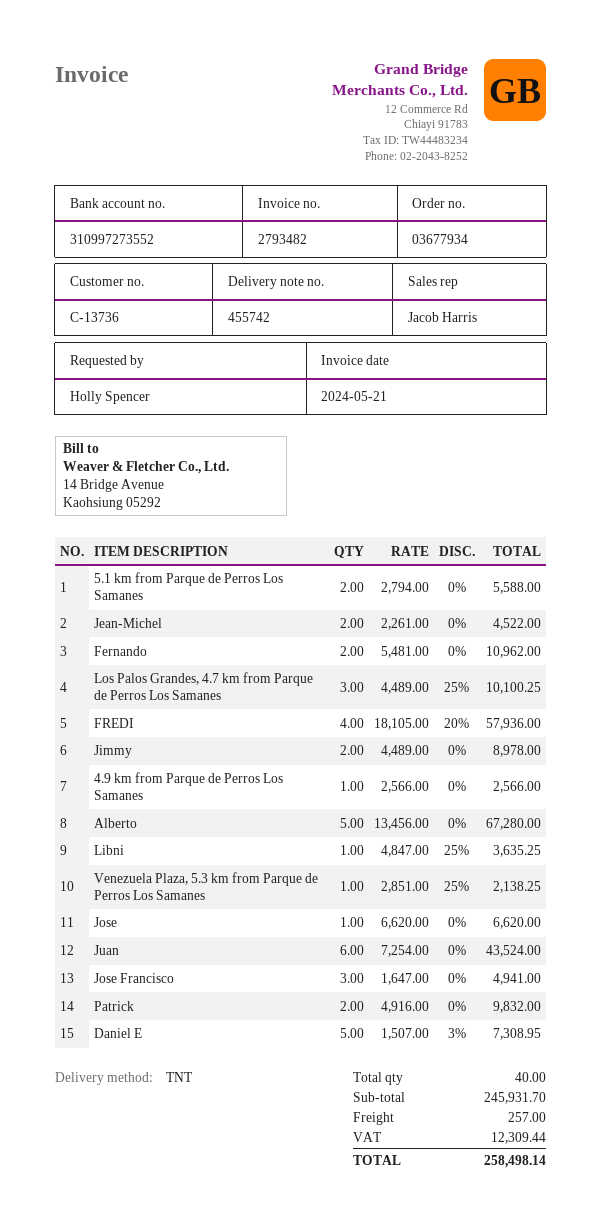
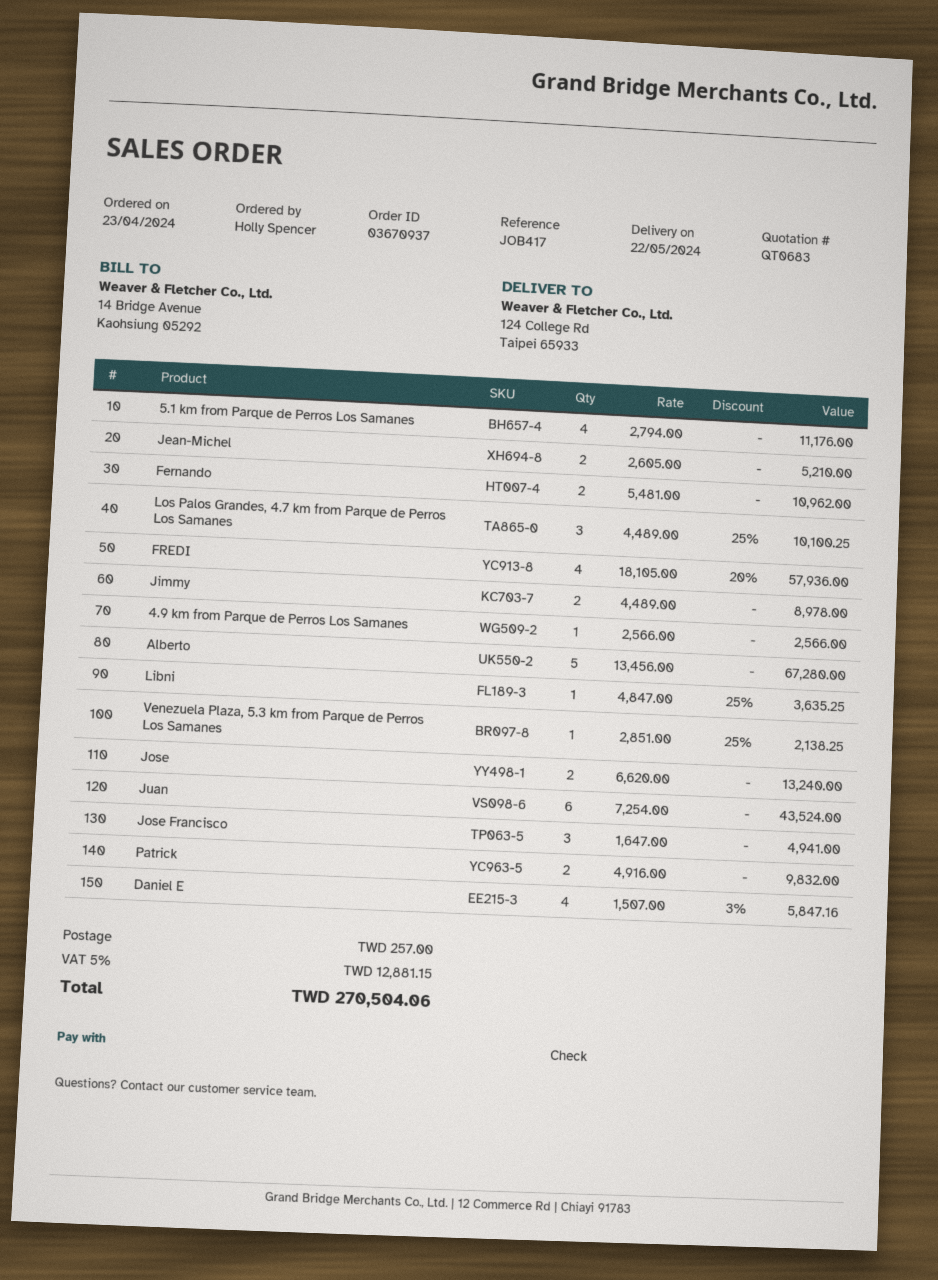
order number: 03677934 -> 03670937
5.1 km from Parque de Perros Los Samanes: 2 x 2794.00 = 5588.00 -> 4 x 2794.00 = 11176.00
Jean-Michel: 2 x 2261.00 = 4522.00 -> 2 x 2605.00 = 5210.00
Jose: 1 x 6620.00 = 6620.00 -> 2 x 6620.00 = 13240.00
Daniel E: 5 x 1507.00 - 3% = 7308.95 -> 4 x 1507.00 - 3% = 5847.16
tax: 12309.44 -> 12881.15
total: 258498.14 -> 270504.06

